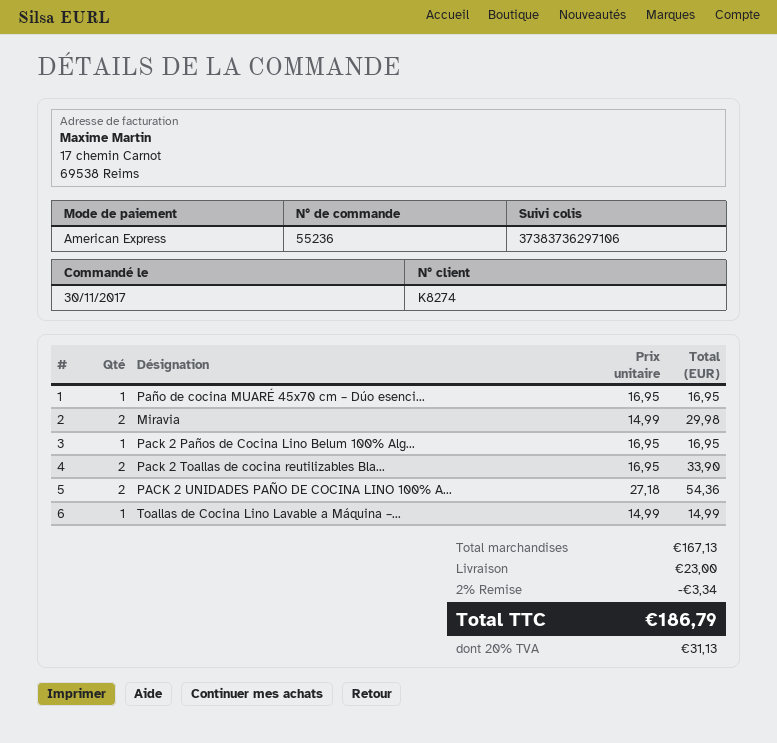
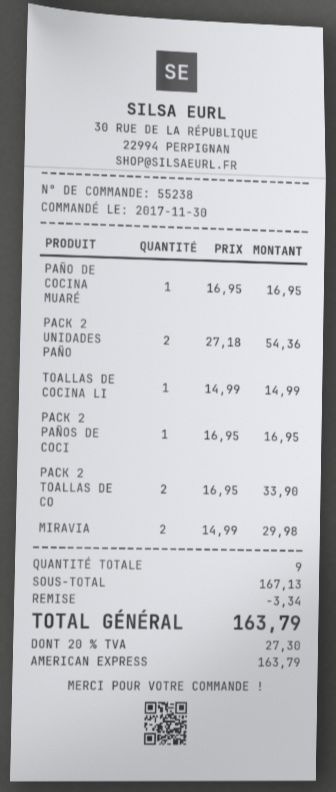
order number: 55236 -> 55238
shipping: 23.00 -> none
tax: 20% = 31.13 -> 20% = 27.30
total: 186.79 -> 163.79

